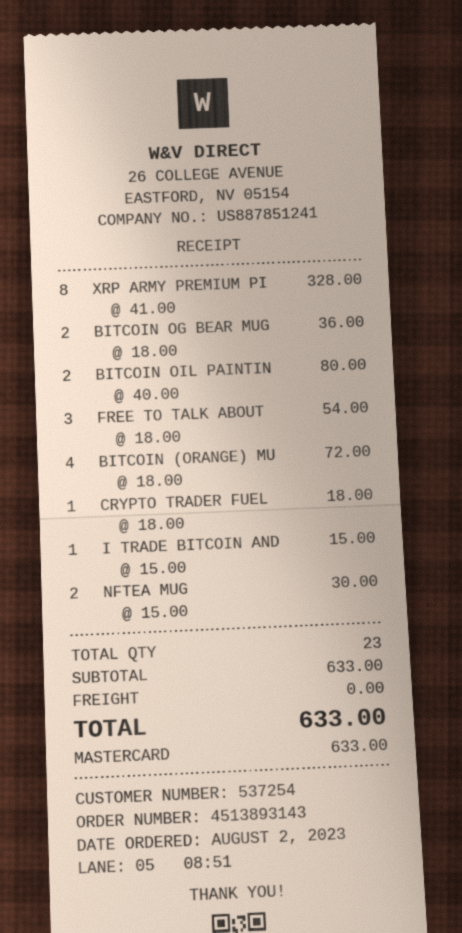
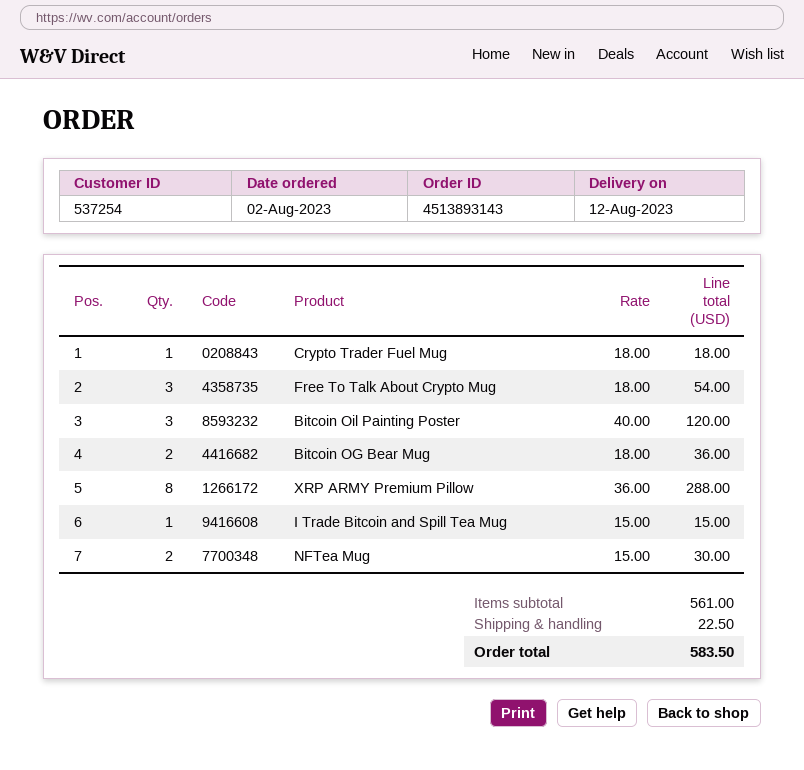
XRP ARMY PREMIUM PI: 8 x 41.00 = 328.00 -> 8 x 36.00 = 288.00
BITCOIN OIL PAINTIN: 2 x 40.00 = 80.00 -> 3 x 40.00 = 120.00
BITCOIN (ORANGE) MU: 4 x 18.00 = 72.00 -> none
subtotal: 633.00 -> 561.00
shipping: 0.00 -> 22.50
total: 633.00 -> 583.50

